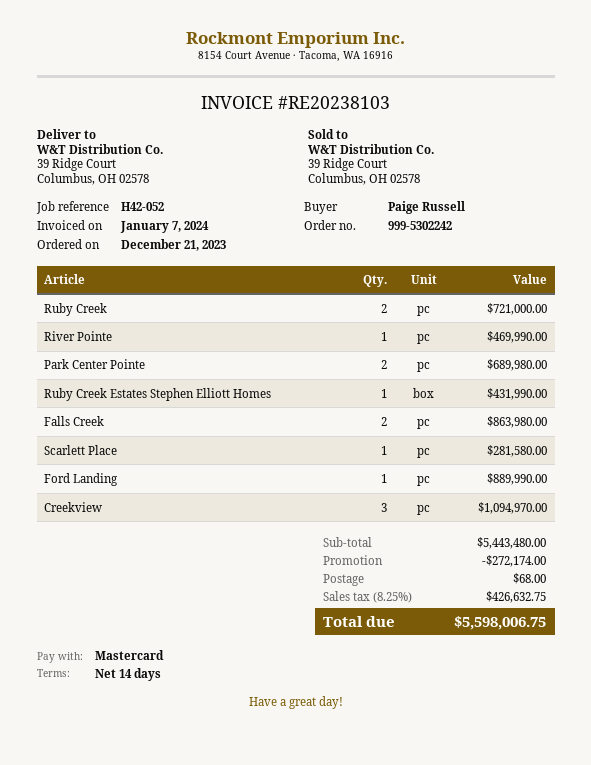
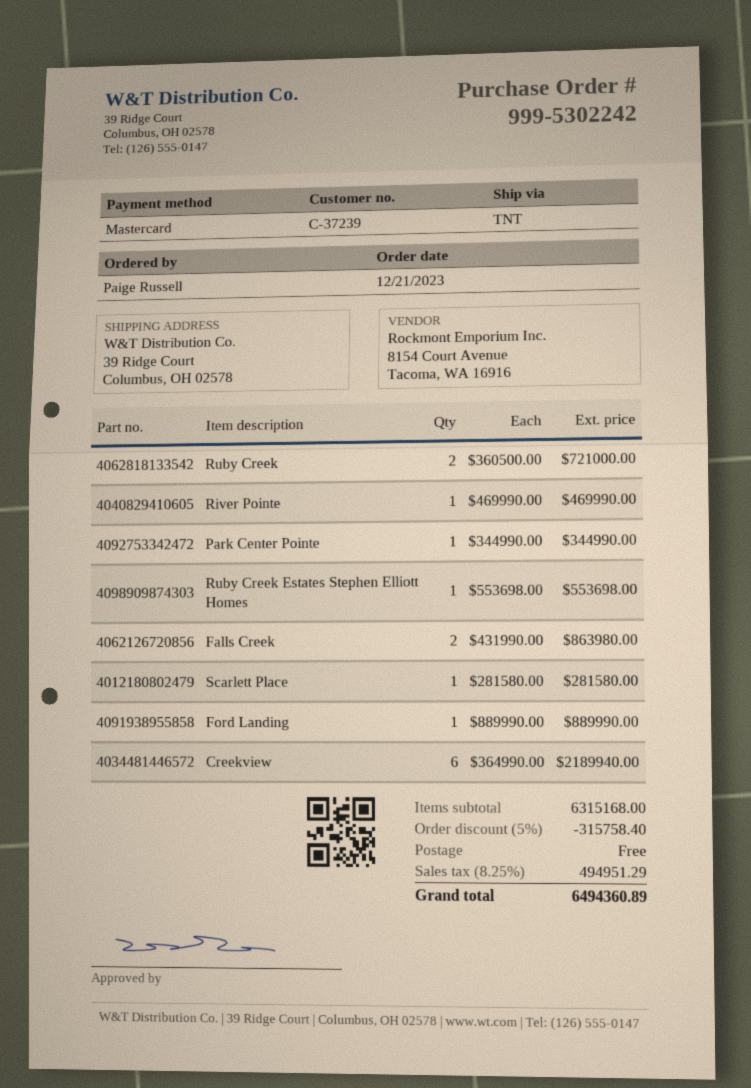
Park Center Pointe: 2 for 689980.00 -> 1 for 344990.00
Ruby Creek Estates Stephen Elliott Homes: 1 for 431990.00 -> 1 for 553698.00
Creekview: 3 for 1094970.00 -> 6 for 2189940.00
subtotal: 5443480.00 -> 6315168.00
discount: 272174.00 -> 315758.40
shipping: 68.00 -> 0.00
tax: 8.25% = 426632.75 -> 8.25% = 494951.29
total: 5598006.75 -> 6494360.89

